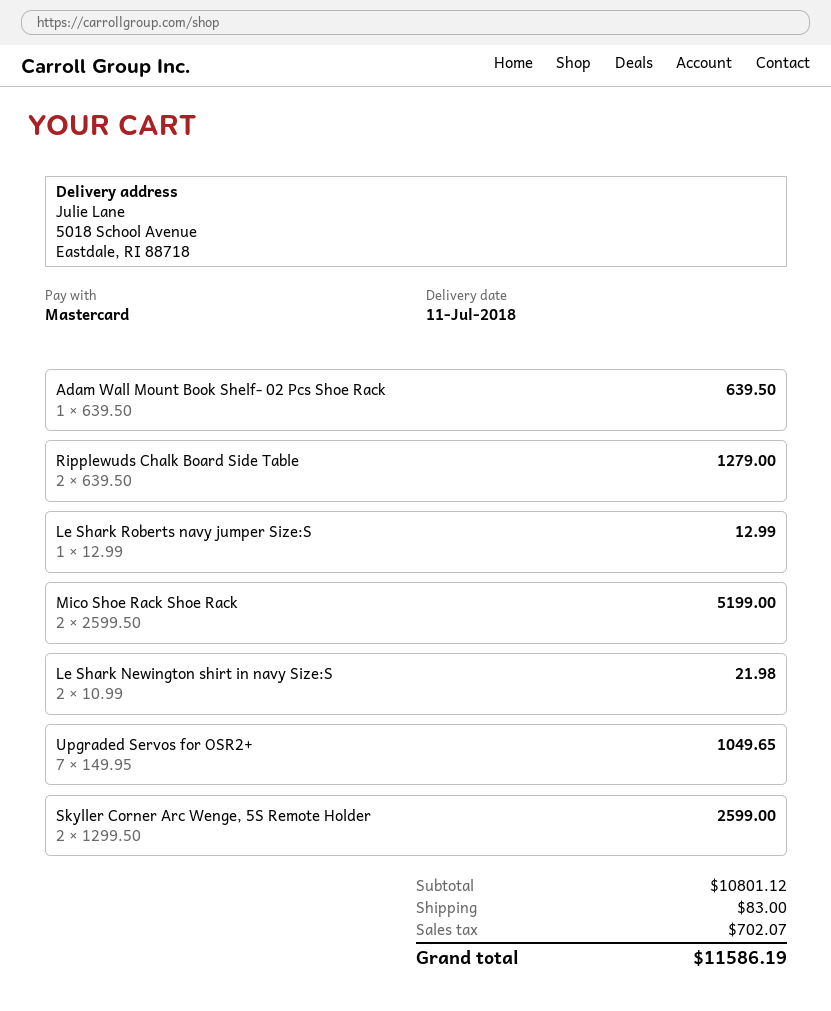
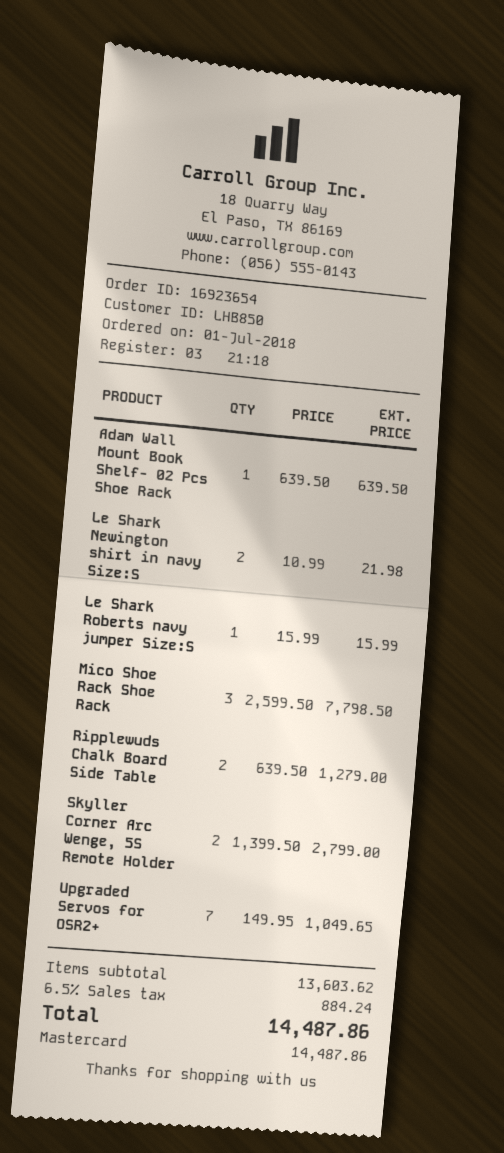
Le Shark Roberts navy jumper Size:S: 1 x 12.99 = 12.99 -> 1 x 15.99 = 15.99
Mico Shoe Rack Shoe Rack: 2 x 2599.50 = 5199.00 -> 3 x 2599.50 = 7798.50
Skyller Corner Arc Wenge, 5S Remote Holder: 2 x 1299.50 = 2599.00 -> 2 x 1399.50 = 2799.00
subtotal: 10801.12 -> 13603.62
shipping: 83.00 -> none
tax: 702.07 -> 884.24
total: 11586.19 -> 14487.86

